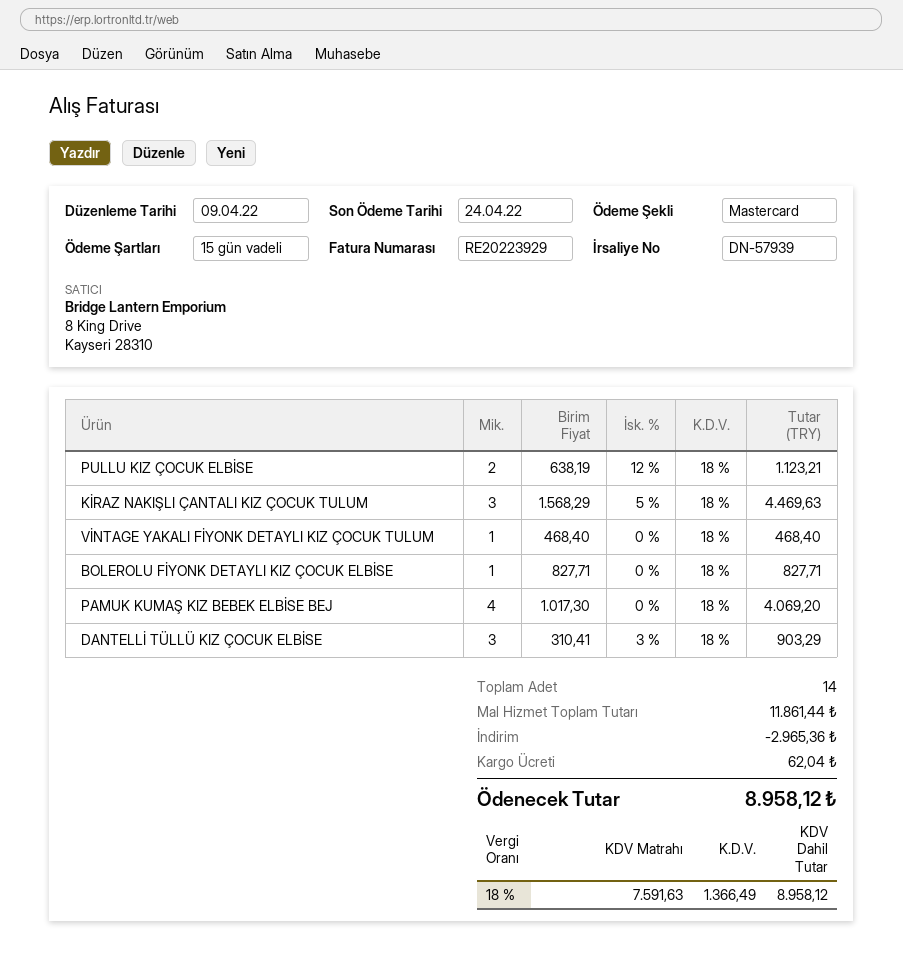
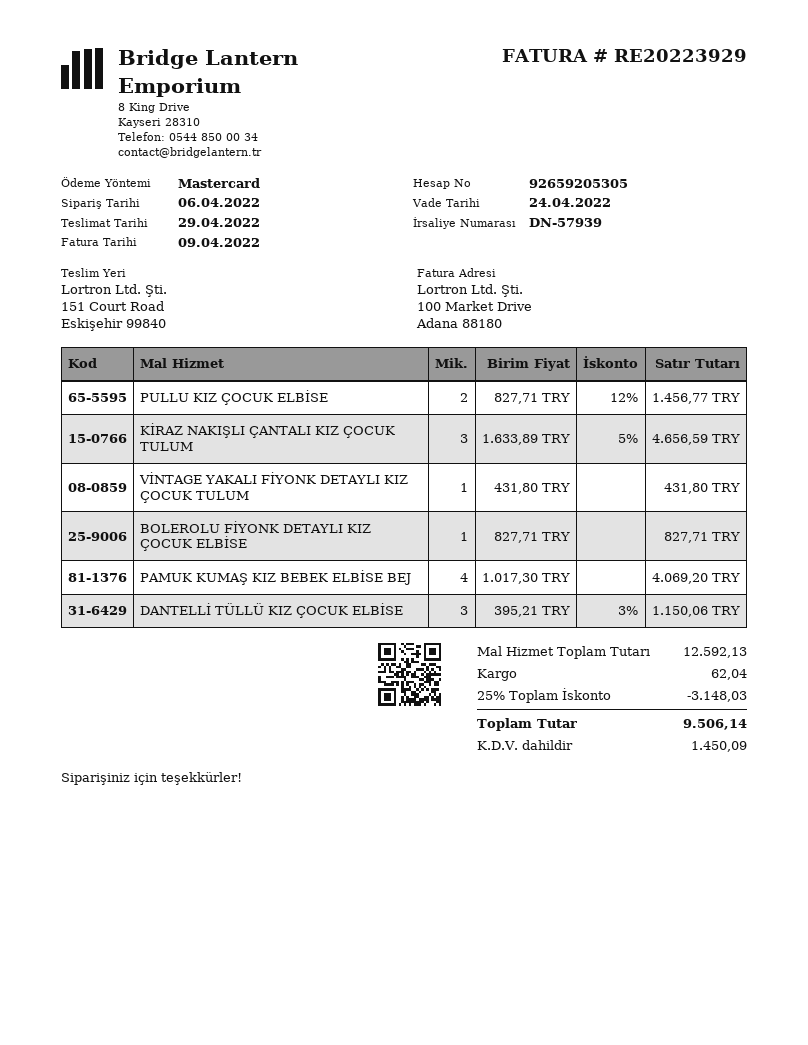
PULLU KIZ ÇOCUK ELBİSE: 2 x 638.19 - 12% = 1123.21 -> 2 x 827.71 - 12% = 1456.77
KİRAZ NAKIŞLI ÇANTALI KIZ ÇOCUK TULUM: 3 x 1568.29 - 5% = 4469.63 -> 3 x 1633.89 - 5% = 4656.59
VİNTAGE YAKALI FİYONK DETAYLI KIZ ÇOCUK TULUM: 1 x 468.40 = 468.40 -> 1 x 431.80 = 431.80
DANTELLİ TÜLLÜ KIZ ÇOCUK ELBİSE: 3 x 310.41 - 3% = 903.29 -> 3 x 395.21 - 3% = 1150.06
subtotal: 11861.44 -> 12592.13
discount: 2965.36 -> 3148.03
tax: 1366.49 -> 1450.09
total: 8958.12 -> 9506.14

